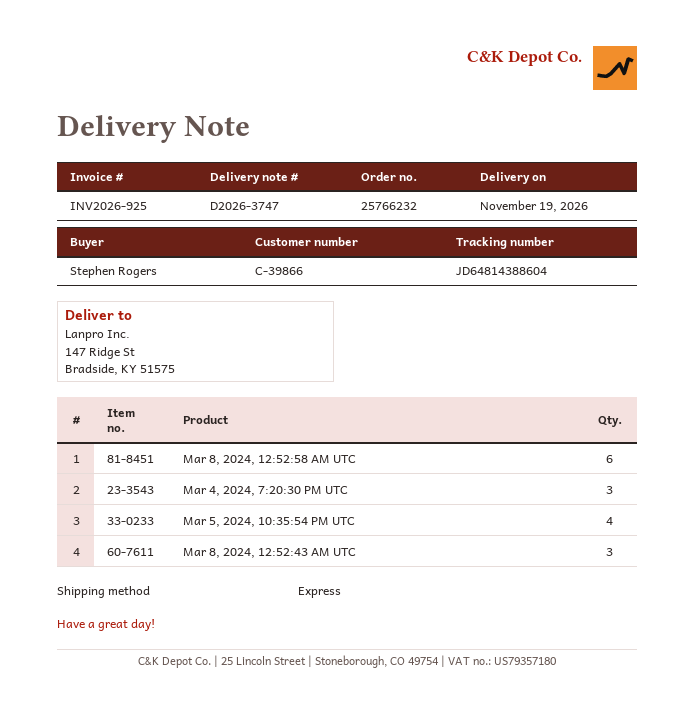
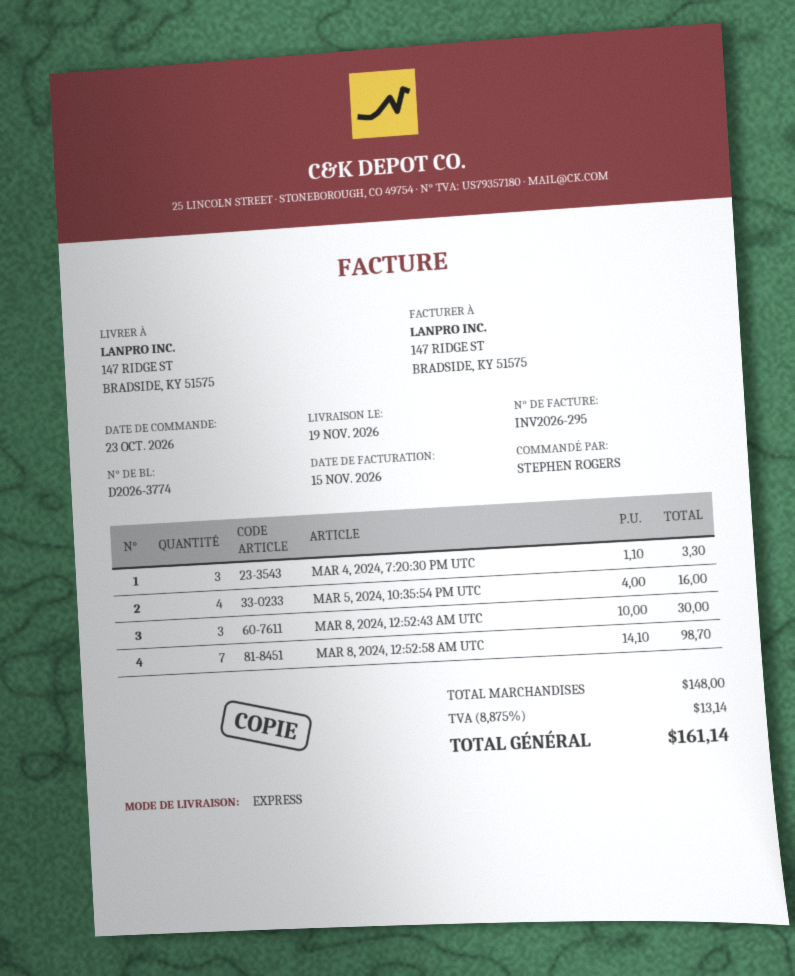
delivery note number: D2026-3747 -> D2026-3774
invoice number: INV2026-925 -> INV2026-295
Mar 8, 2024, 12:52:58 AM UTC: 6 -> 7

